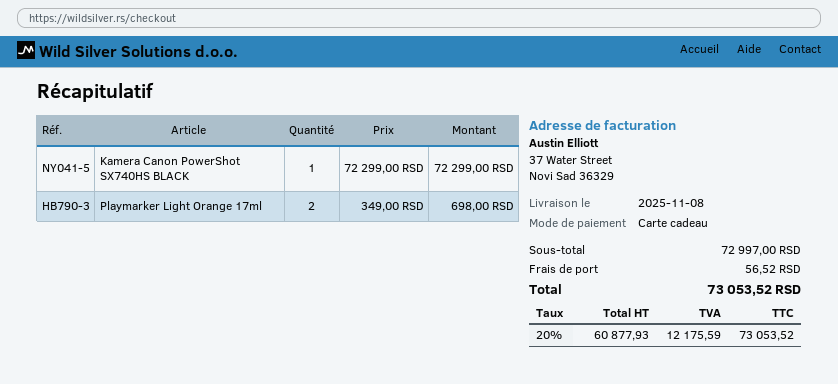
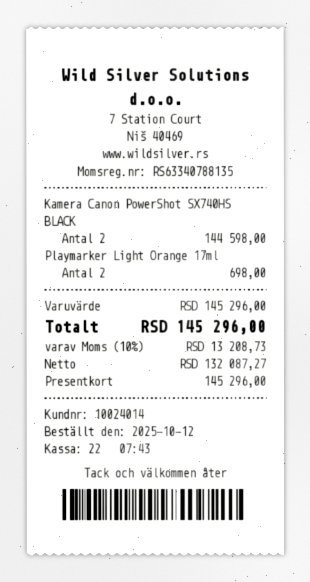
Kamera Canon PowerShot SX740HS BLACK: 1 for 72299.00 -> 2 for 144598.00
subtotal: 72997.00 -> 145296.00
shipping: 56.52 -> none
net: 60877.93 -> 132087.27
tax: 20% = 12175.59 -> 10% = 13208.73
total: 73053.52 -> 145296.00

